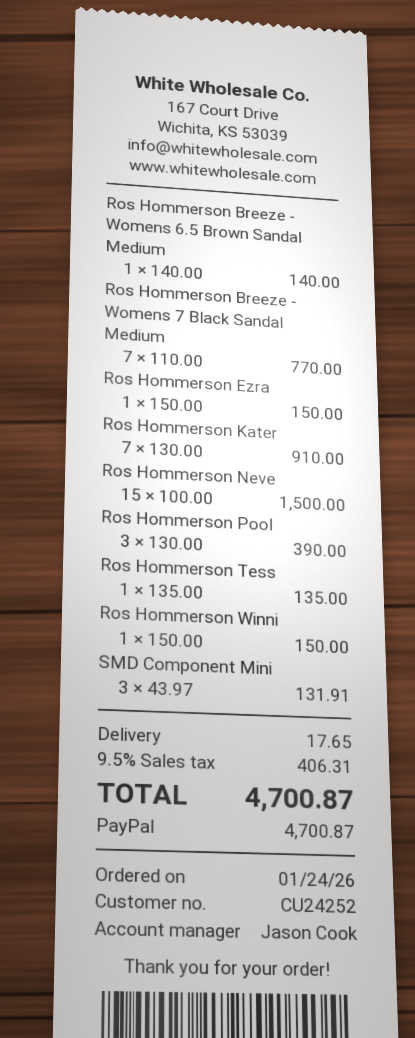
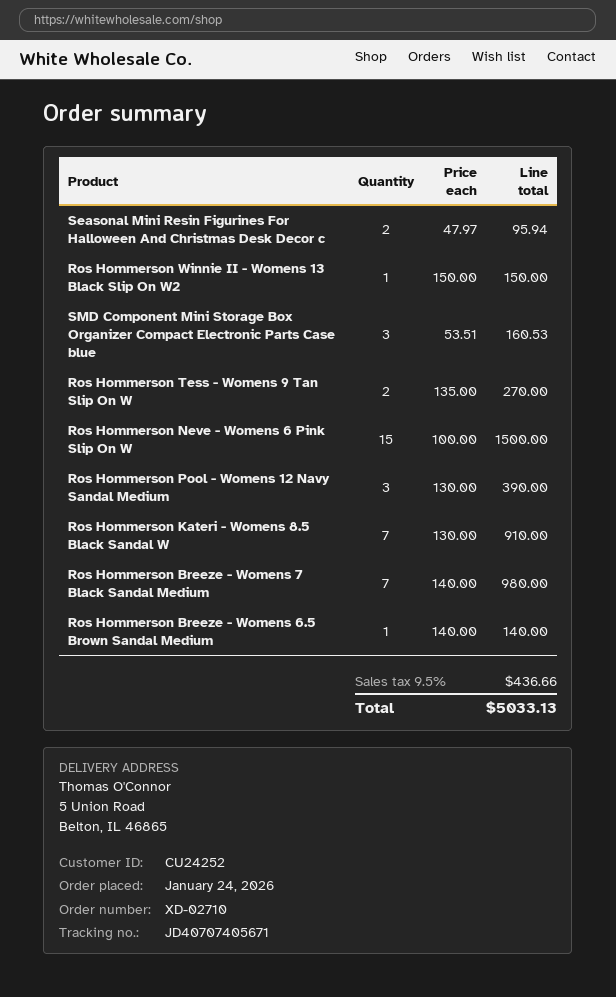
Ros Hommerson Breeze - Womens 7 Black Sandal Medium: 7 x 110.00 = 770.00 -> 7 x 140.00 = 980.00
Ros Hommerson Ezra: 1 x 150.00 = 150.00 -> none
Ros Hommerson Tess: 1 x 135.00 = 135.00 -> 2 x 135.00 = 270.00
SMD Component Mini: 3 x 43.97 = 131.91 -> 3 x 53.51 = 160.53
Seasonal Mini Resin Figurines For Halloween And Christmas Desk Decor c: none -> 2 x 47.97 = 95.94
shipping: 17.65 -> none
tax: 9.5% = 406.31 -> 9.5% = 436.66
total: 4700.87 -> 5033.13

